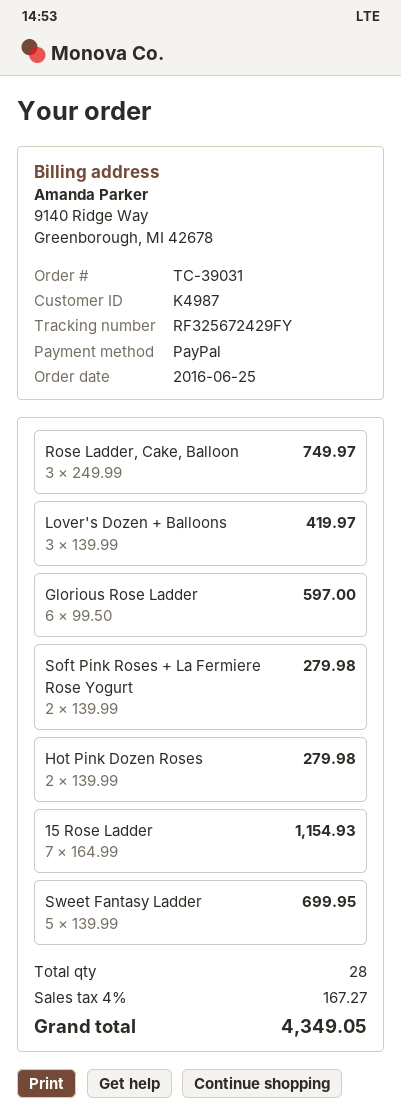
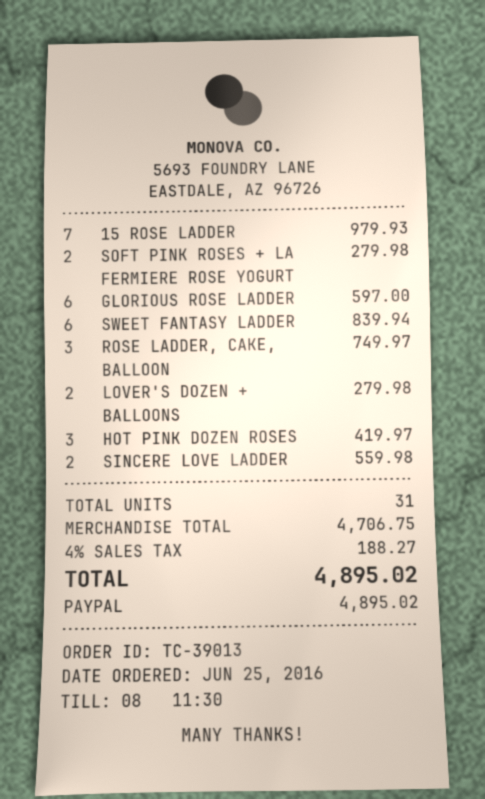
order number: TC-39031 -> TC-39013
Lover's Dozen + Balloons: 3 for 419.97 -> 2 for 279.98
Hot Pink Dozen Roses: 2 for 279.98 -> 3 for 419.97
15 Rose Ladder: 7 for 1154.93 -> 7 for 979.93
Sweet Fantasy Ladder: 5 for 699.95 -> 6 for 839.94
SINCERE LOVE LADDER: none -> 2 for 559.98
total quantity: 28 -> 31
tax: 4% = 167.27 -> 4% = 188.27
total: 4349.05 -> 4895.02

